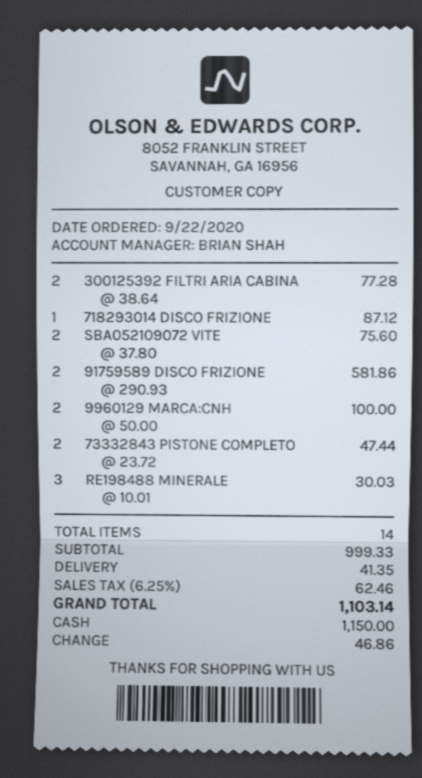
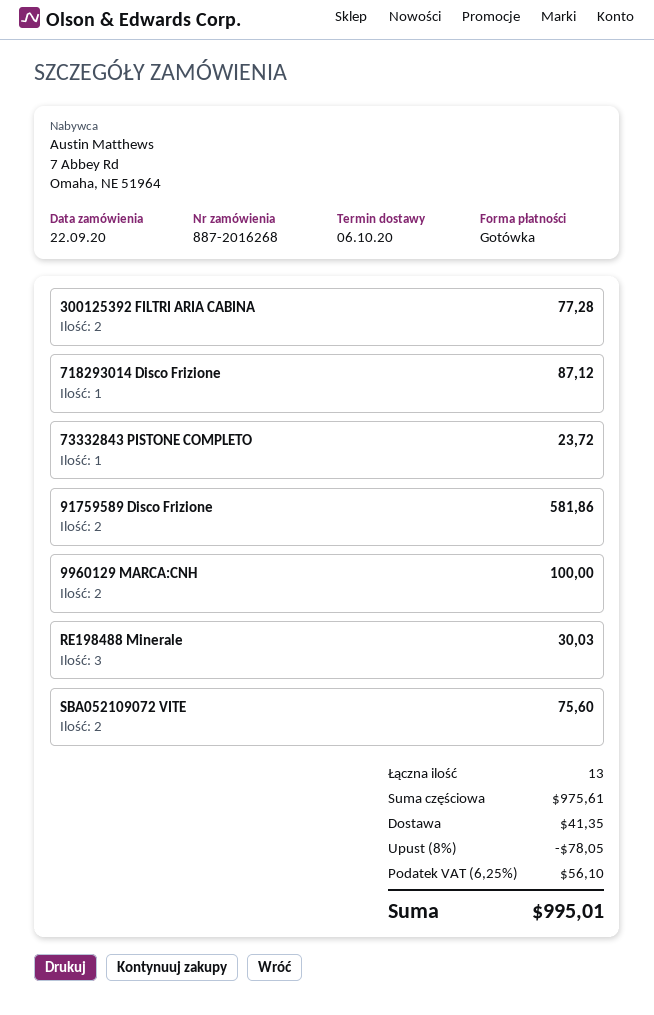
73332843 PISTONE COMPLETO: 2 for 47.44 -> 1 for 23.72
total quantity: 14 -> 13
subtotal: 999.33 -> 975.61
discount: none -> 8% = 78.05
tax: 6.25% = 62.46 -> 6.25% = 56.10
total: 1103.14 -> 995.01

